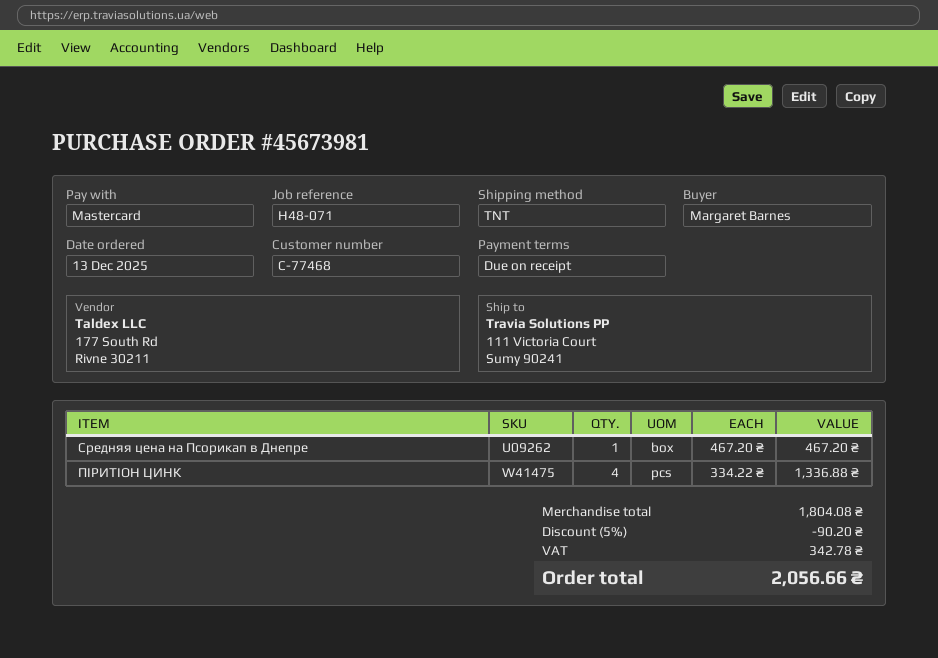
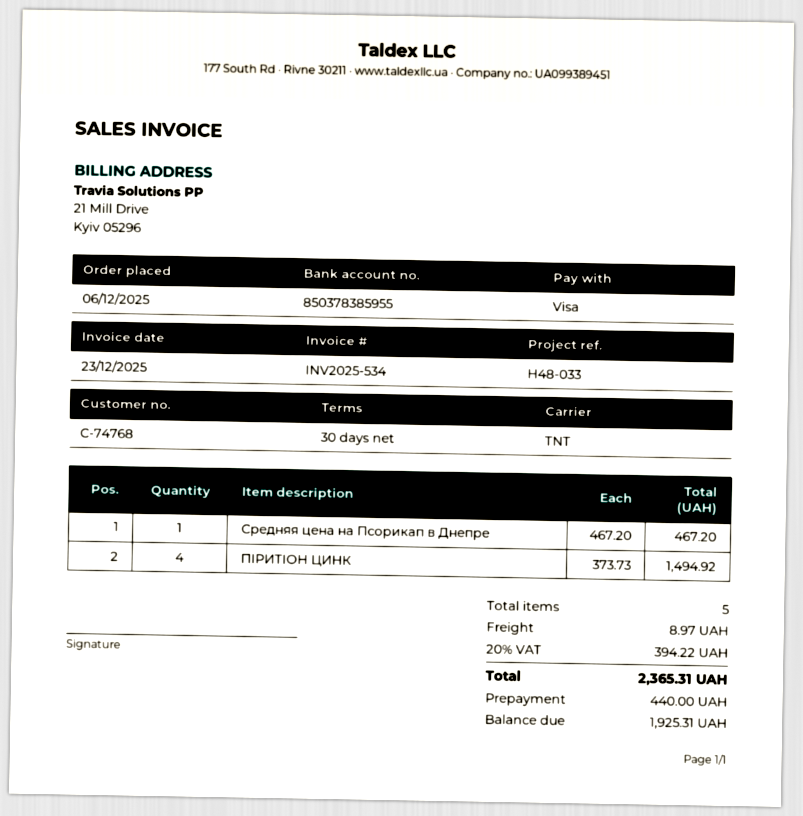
order date: 2025-12-13 -> 2025-12-06
payment terms: on receipt -> 30 days
customer number: C-77468 -> C-74768
reference: H48-071 -> H48-033
payment method: Mastercard -> Visa
ПІРИТІОН ЦИНК: 4 x 334.22 = 1336.88 -> 4 x 373.73 = 1494.92
discount: 5% = 90.20 -> none
shipping: none -> 8.97
tax: 342.78 -> 394.22
total: 2056.66 -> 2365.31

